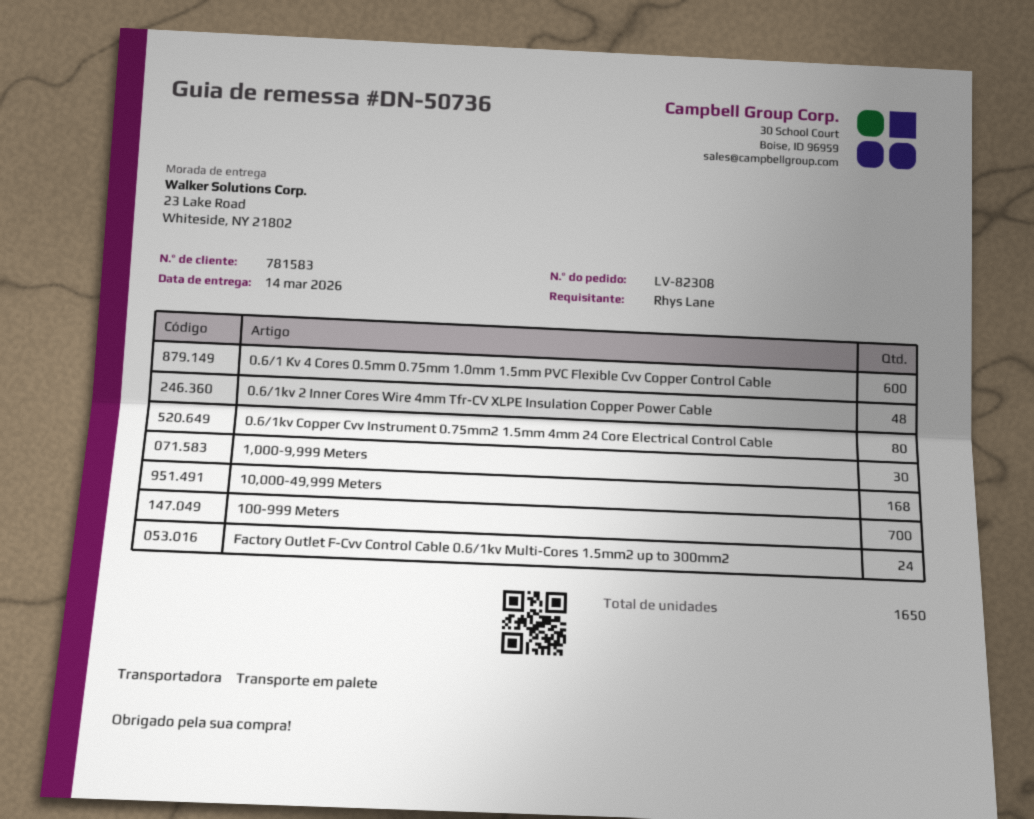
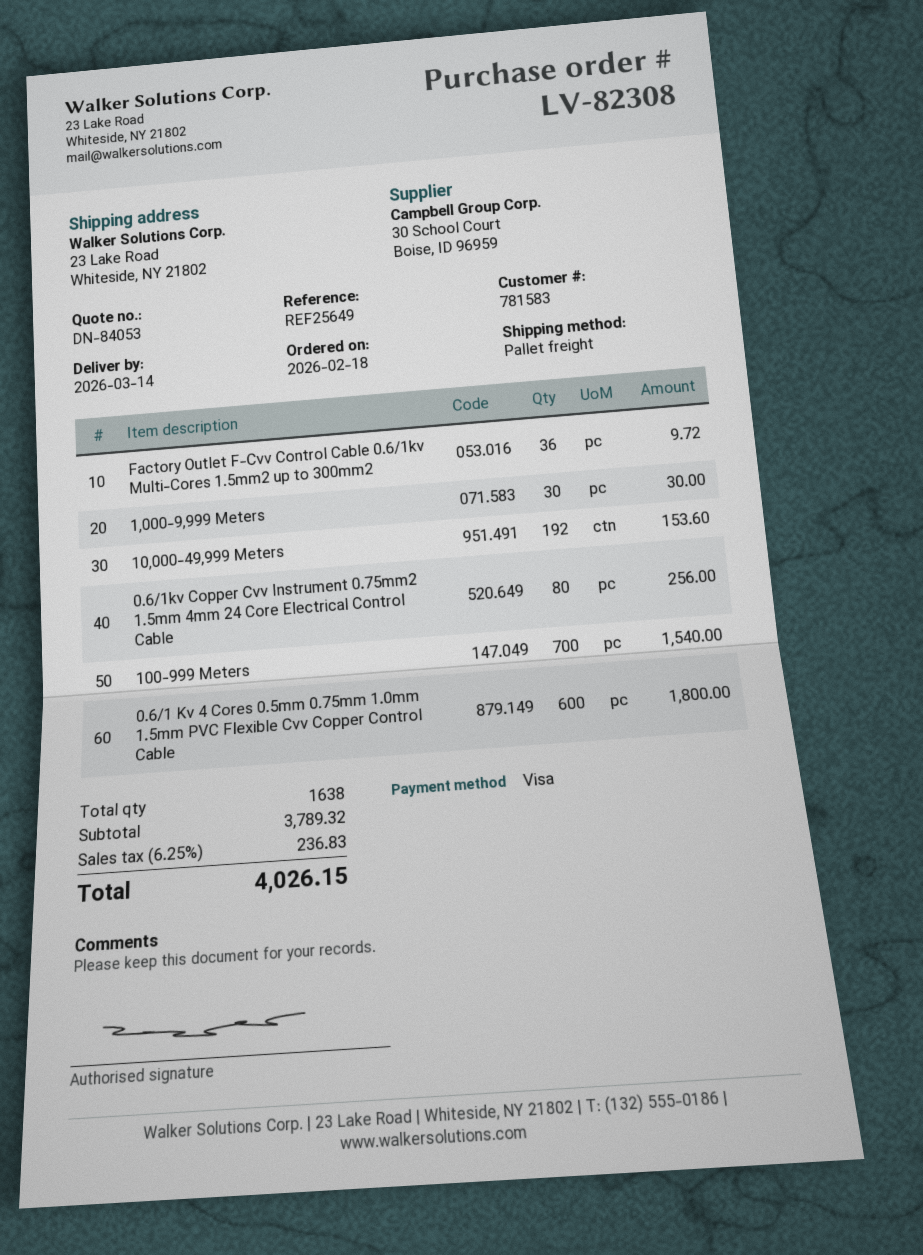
0.6/1kv 2 Inner Cores Wire 4mm Tfr-CV XLPE Insulation Copper Power Cable: 48 -> none
10,000-49,999 Meters: 168 -> 192
Factory Outlet F-Cvv Control Cable 0.6/1kv Multi-Cores 1.5mm2 up to 300mm2: 24 -> 36
total quantity: 1650 -> 1638

